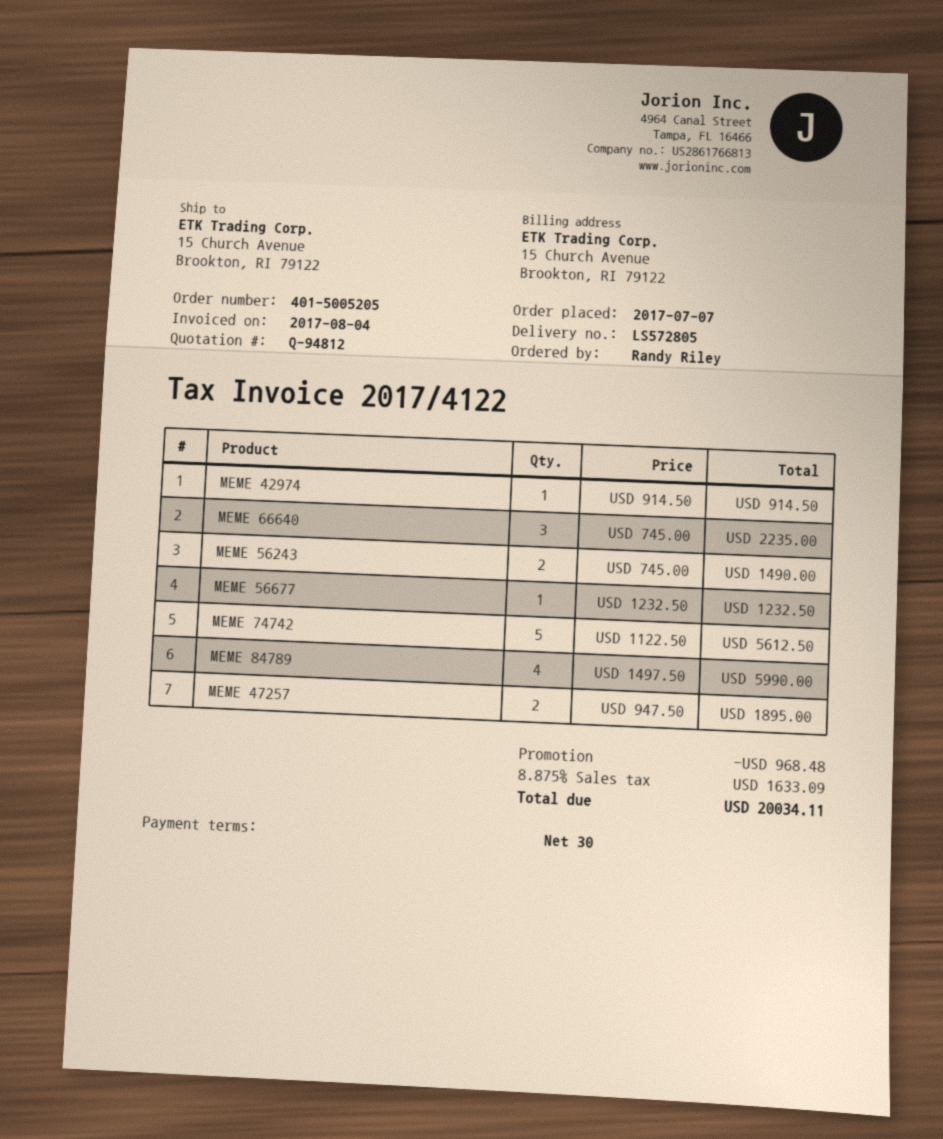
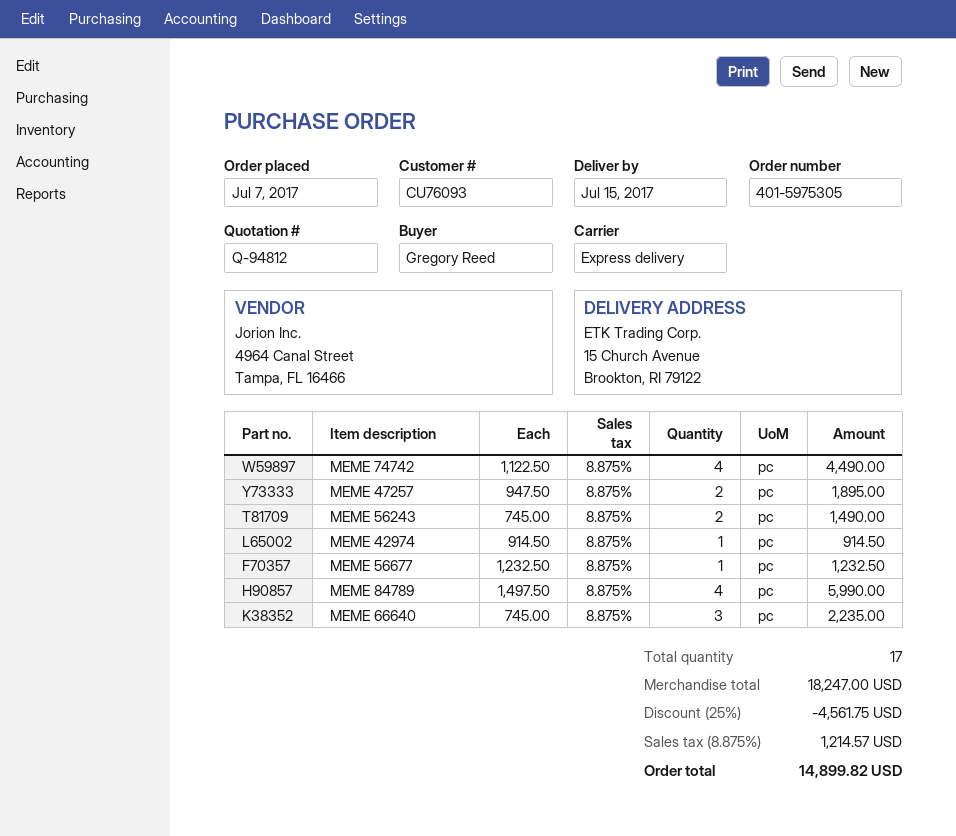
order number: 401-5005205 -> 401-5975305
ordered by: Randy Riley -> Gregory Reed
MEME 74742: 5 x 1122.50 = 5612.50 -> 4 x 1122.50 = 4490.00
discount: 968.48 -> 4561.75
tax: 8.875% = 1633.09 -> 8.875% = 1214.57
total: 20034.11 -> 14899.82

